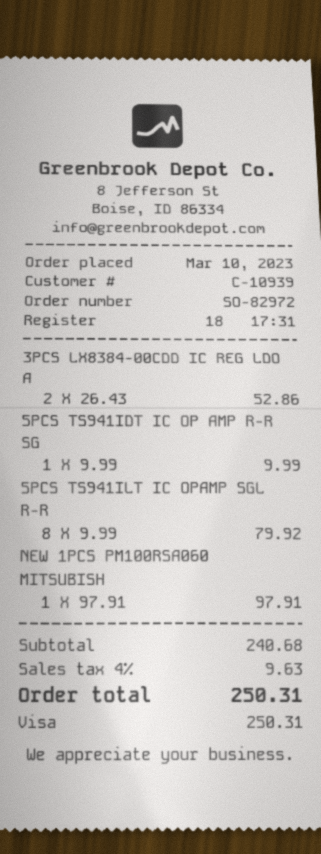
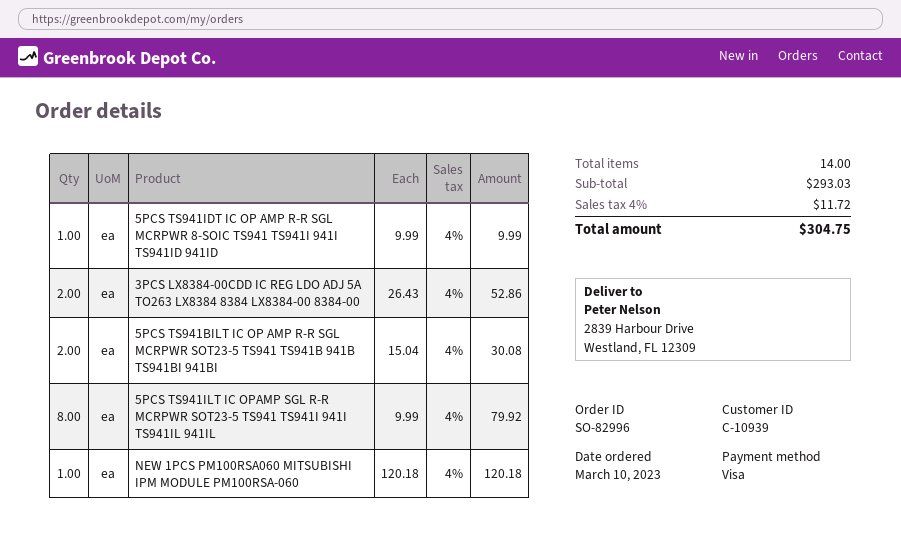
order number: SO-82972 -> SO-82996
NEW 1PCS PM100RSA060 MITSUBISH: 1 x 97.91 = 97.91 -> 1 x 120.18 = 120.18
5PCS TS941BILT IC OP AMP R-R SGL MCRPWR SOT23-5 TS941 TS941B 941B TS941BI 941BI: none -> 2 x 15.04 = 30.08
subtotal: 240.68 -> 293.03
tax: 4% = 9.63 -> 4% = 11.72
total: 250.31 -> 304.75

